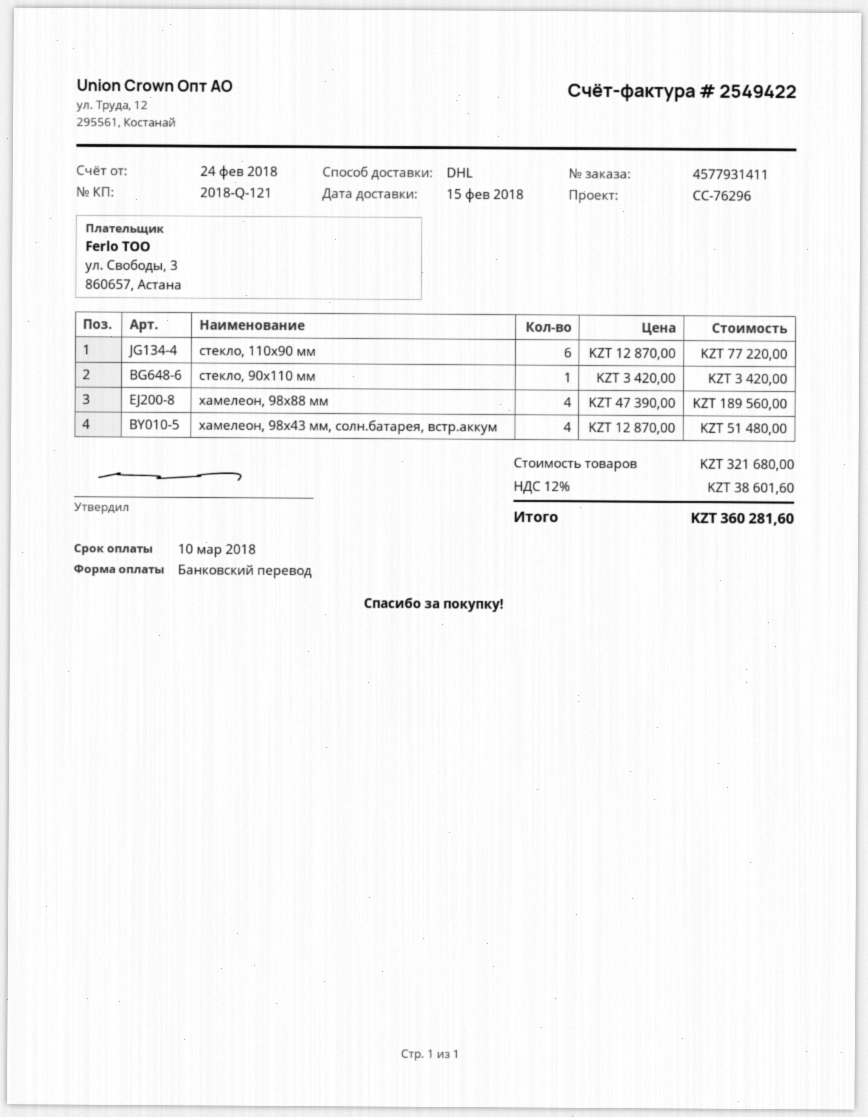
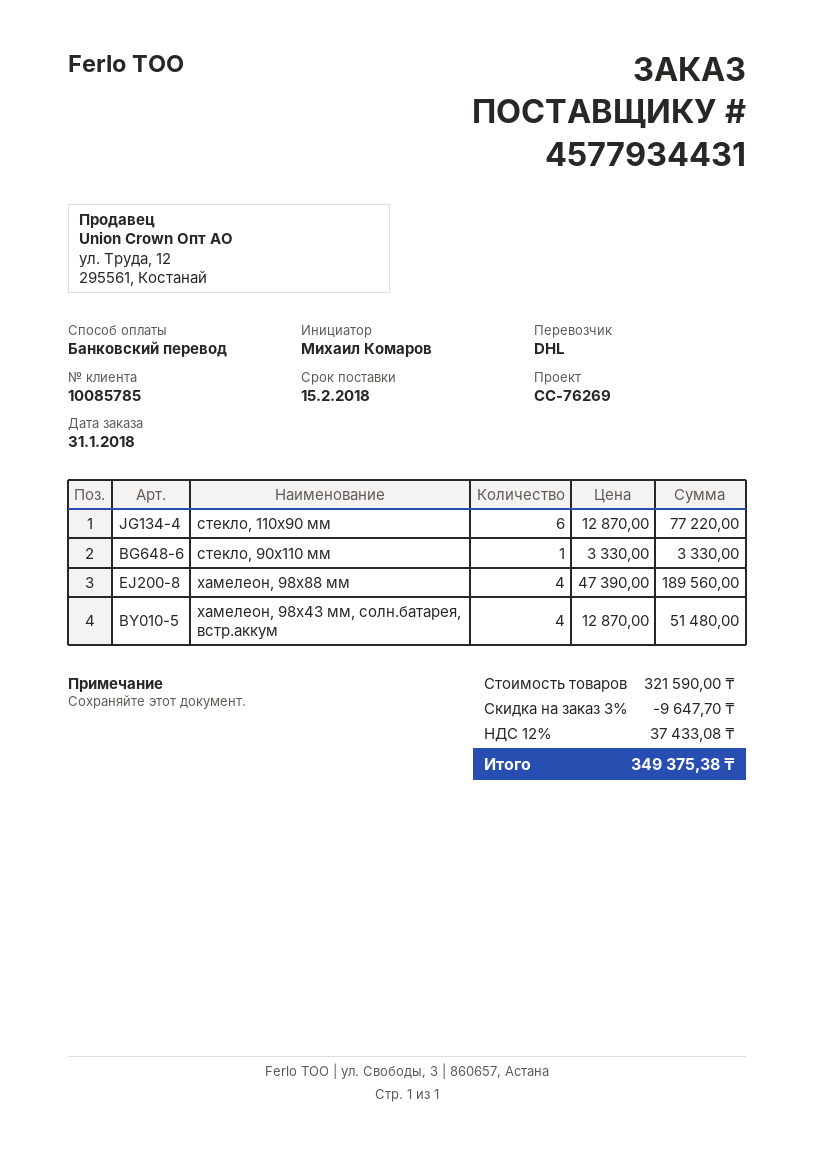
order number: 4577931411 -> 4577934431
reference: CC-76296 -> CC-76269
стекло, 90х110 мм: 1 x 3420.00 = 3420.00 -> 1 x 3330.00 = 3330.00
subtotal: 321680.00 -> 321590.00
discount: none -> 3% = 9647.70
tax: 12% = 38601.60 -> 12% = 37433.08
total: 360281.60 -> 349375.38

